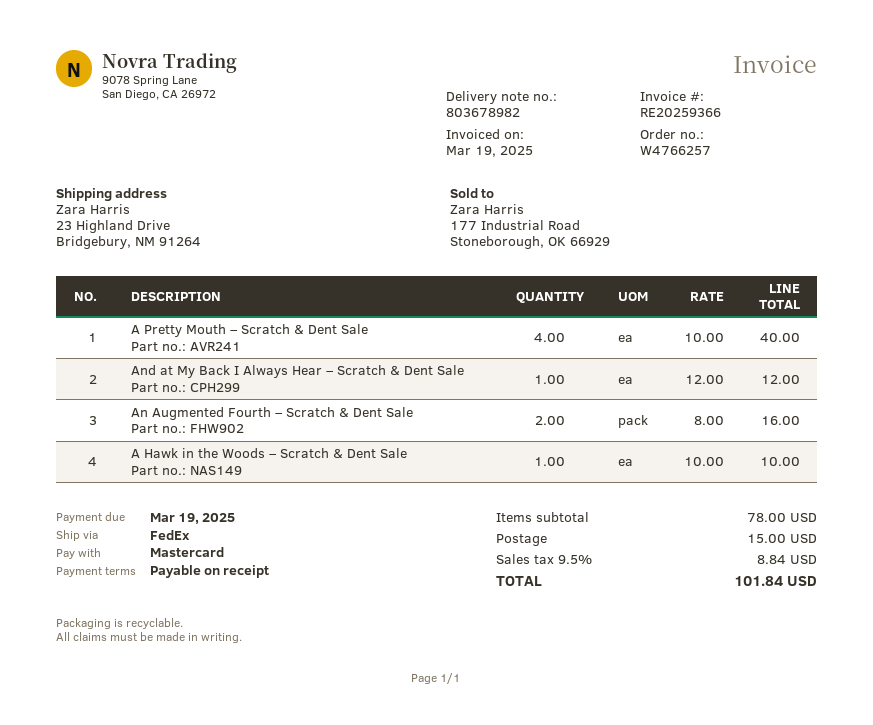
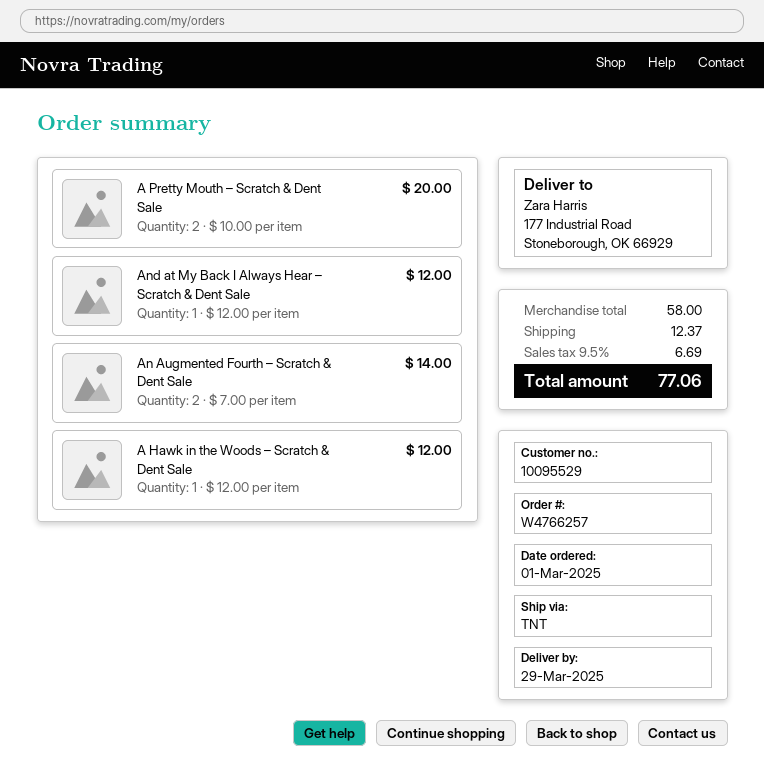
shipping method: FedEx -> TNT
ship to: 23 Highland Drive, Bridgebury, NM 91264 -> 177 Industrial Road, Stoneborough, OK 66929
A Pretty Mouth – Scratch & Dent Sale: 4 x 10.00 = 40.00 -> 2 x 10.00 = 20.00
An Augmented Fourth – Scratch & Dent Sale: 2 x 8.00 = 16.00 -> 2 x 7.00 = 14.00
A Hawk in the Woods – Scratch & Dent Sale: 1 x 10.00 = 10.00 -> 1 x 12.00 = 12.00
subtotal: 78.00 -> 58.00
shipping: 15.00 -> 12.37
tax: 9.5% = 8.84 -> 9.5% = 6.69
total: 101.84 -> 77.06

